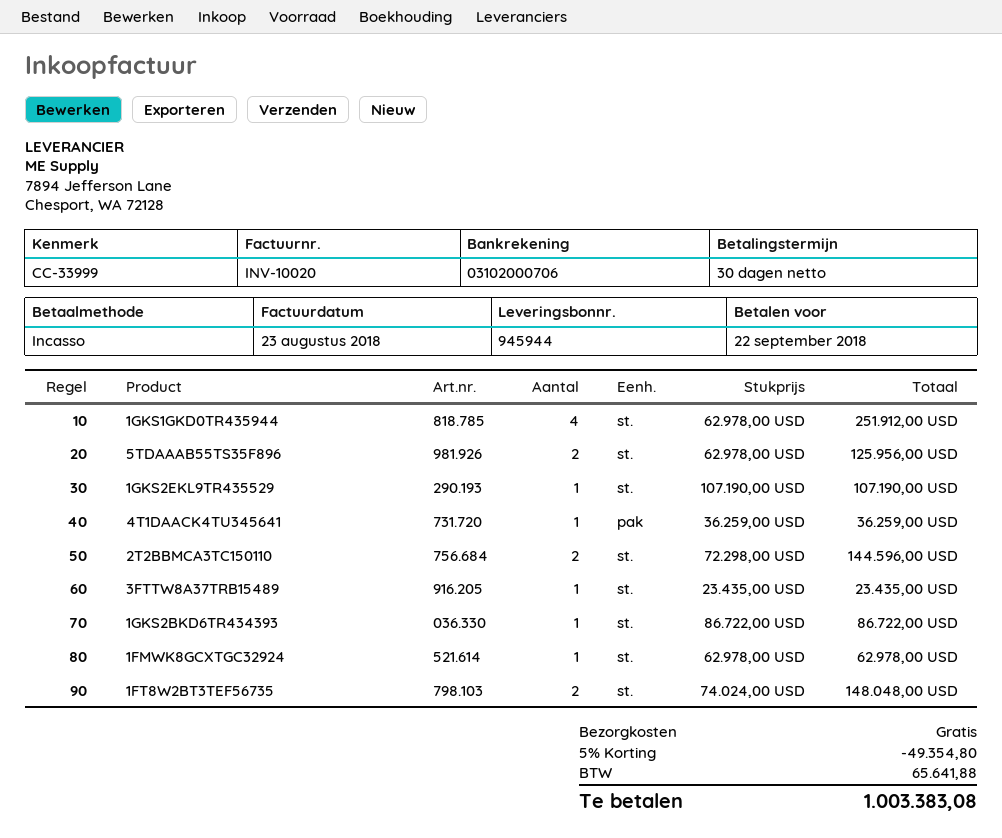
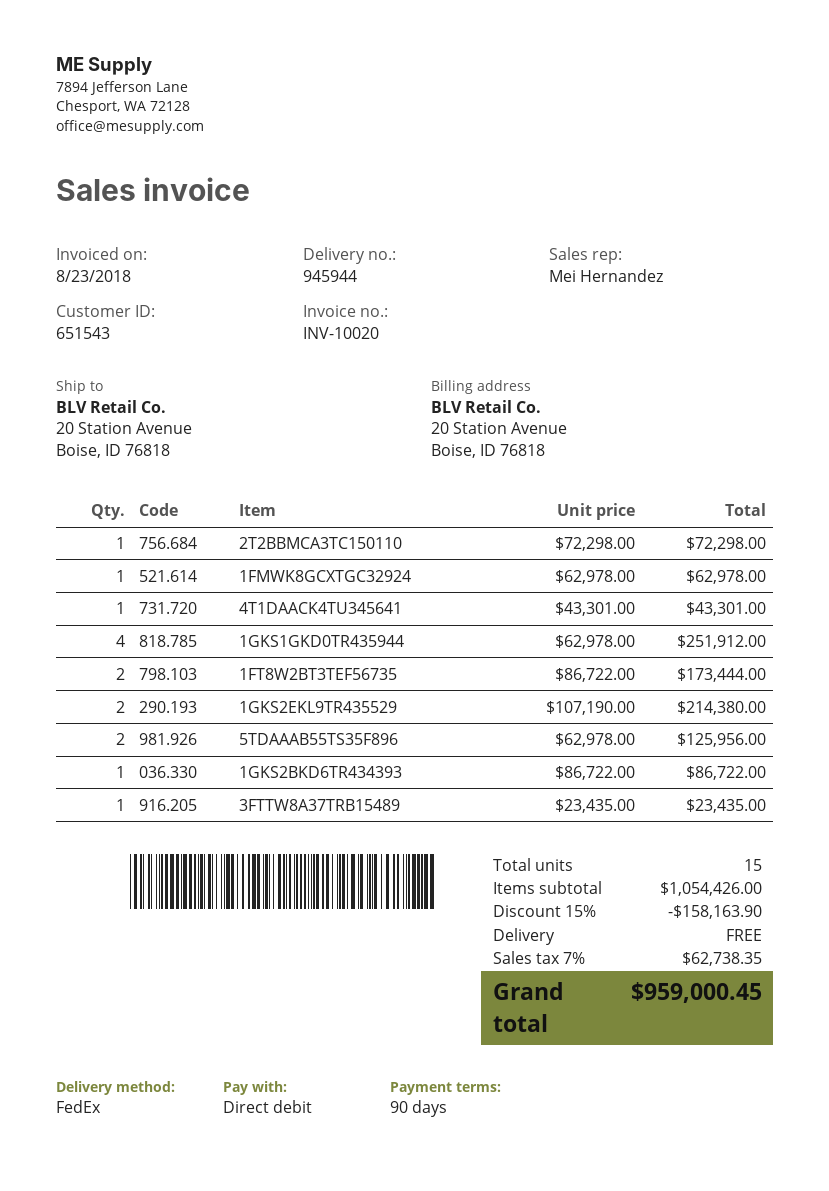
payment terms: 30 days -> 90 days
1GKS2EKL9TR435529: 1 x 107190.00 = 107190.00 -> 2 x 107190.00 = 214380.00
4T1DAACK4TU345641: 1 x 36259.00 = 36259.00 -> 1 x 43301.00 = 43301.00
2T2BBMCA3TC150110: 2 x 72298.00 = 144596.00 -> 1 x 72298.00 = 72298.00
1FT8W2BT3TEF56735: 2 x 74024.00 = 148048.00 -> 2 x 86722.00 = 173444.00
discount: 5% = 49354.80 -> 15% = 158163.90
tax: 65641.88 -> 62738.35
total: 1003383.08 -> 959000.45

